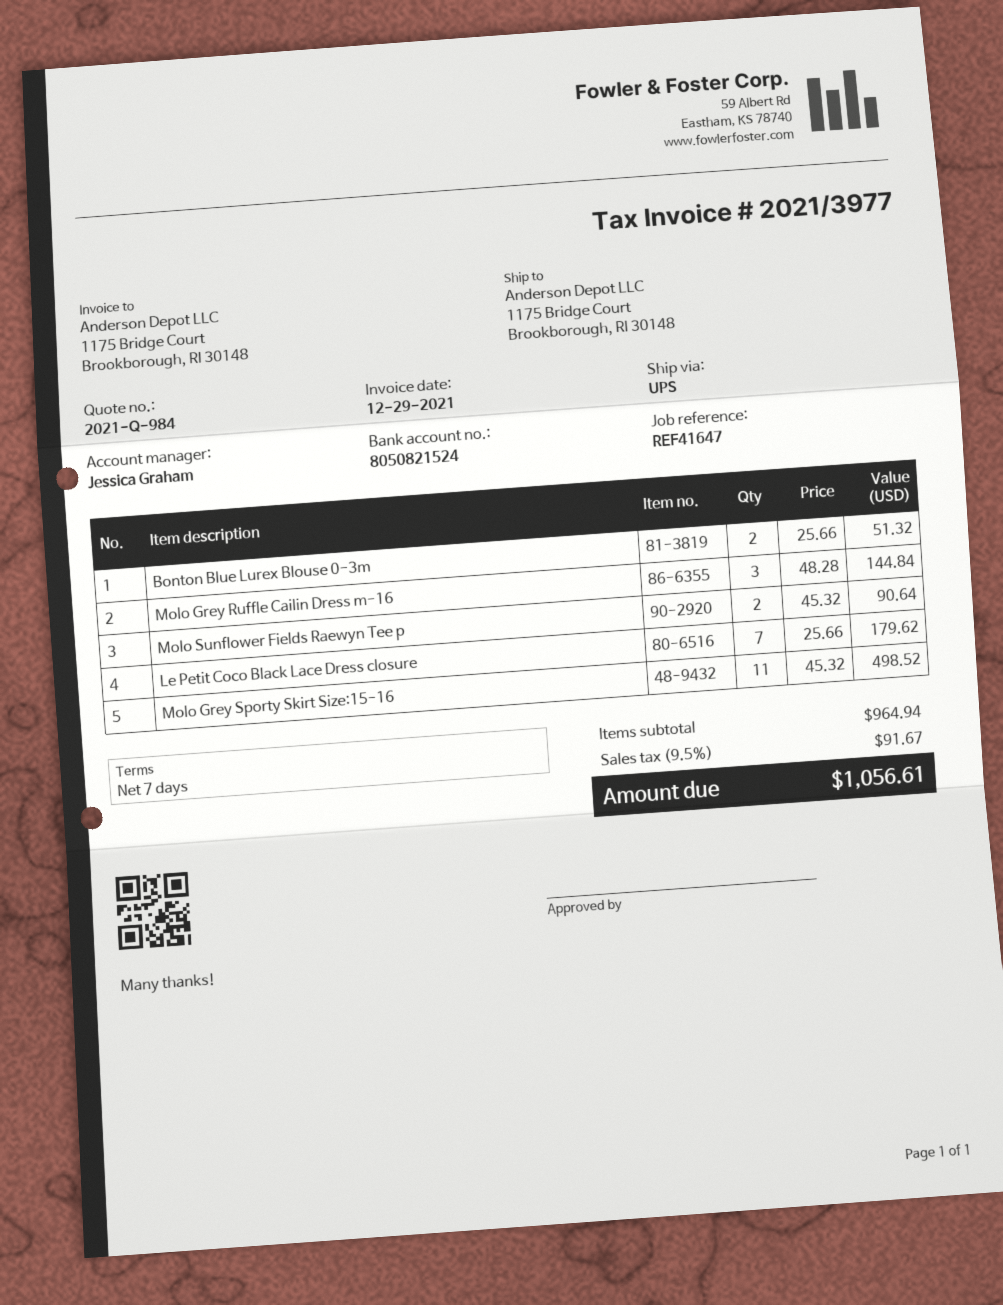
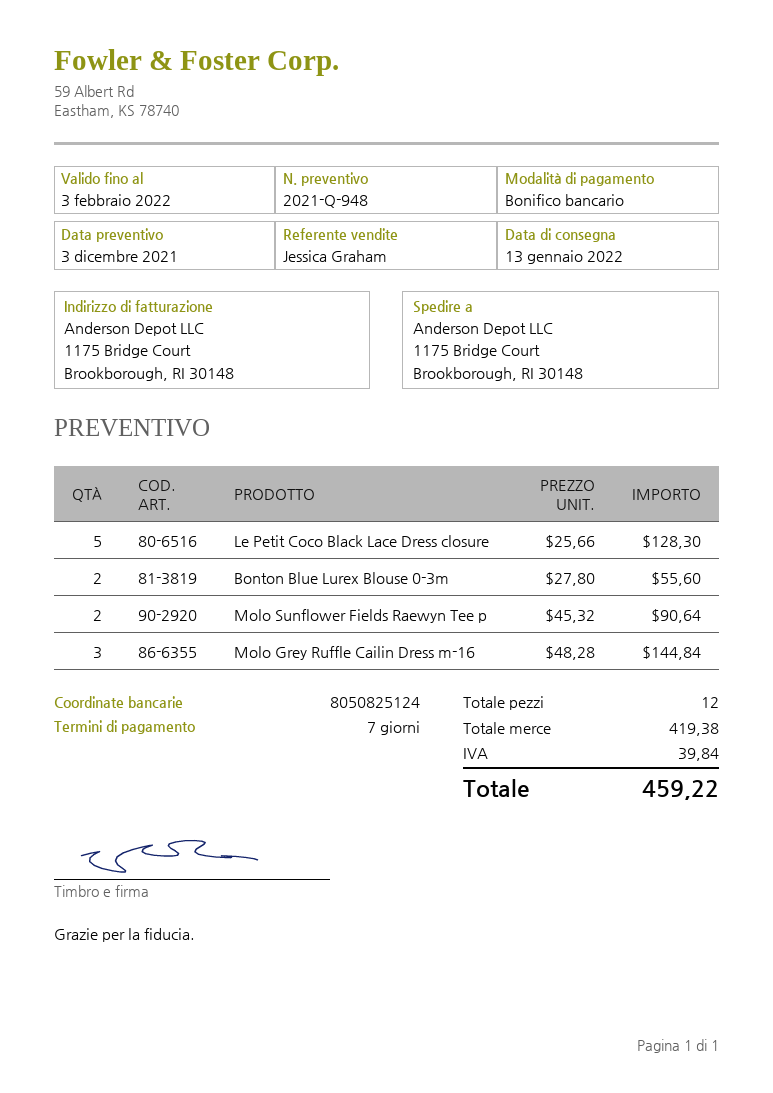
quote number: 2021-Q-984 -> 2021-Q-948
bank account: 8050821524 -> 8050825124
Bonton Blue Lurex Blouse 0-3m: 2 x 25.66 = 51.32 -> 2 x 27.80 = 55.60
Le Petit Coco Black Lace Dress closure: 7 x 25.66 = 179.62 -> 5 x 25.66 = 128.30
Molo Grey Sporty Skirt Size:15-16: 11 x 45.32 = 498.52 -> none
subtotal: 964.94 -> 419.38
tax: 91.67 -> 39.84
total: 1056.61 -> 459.22

